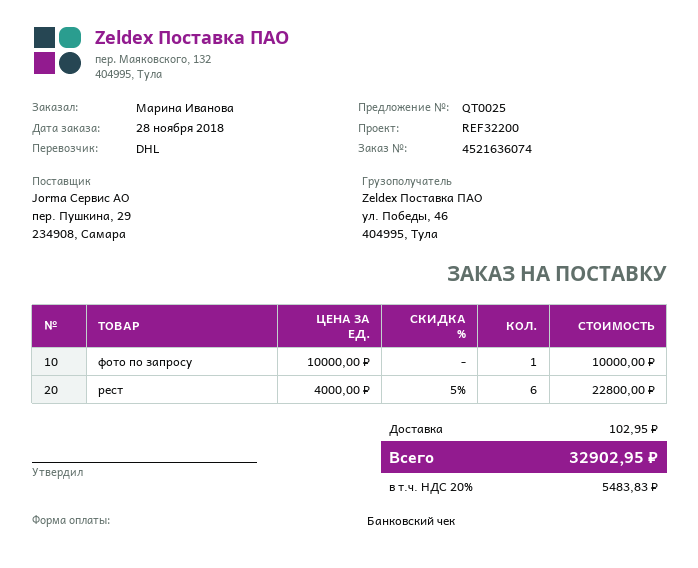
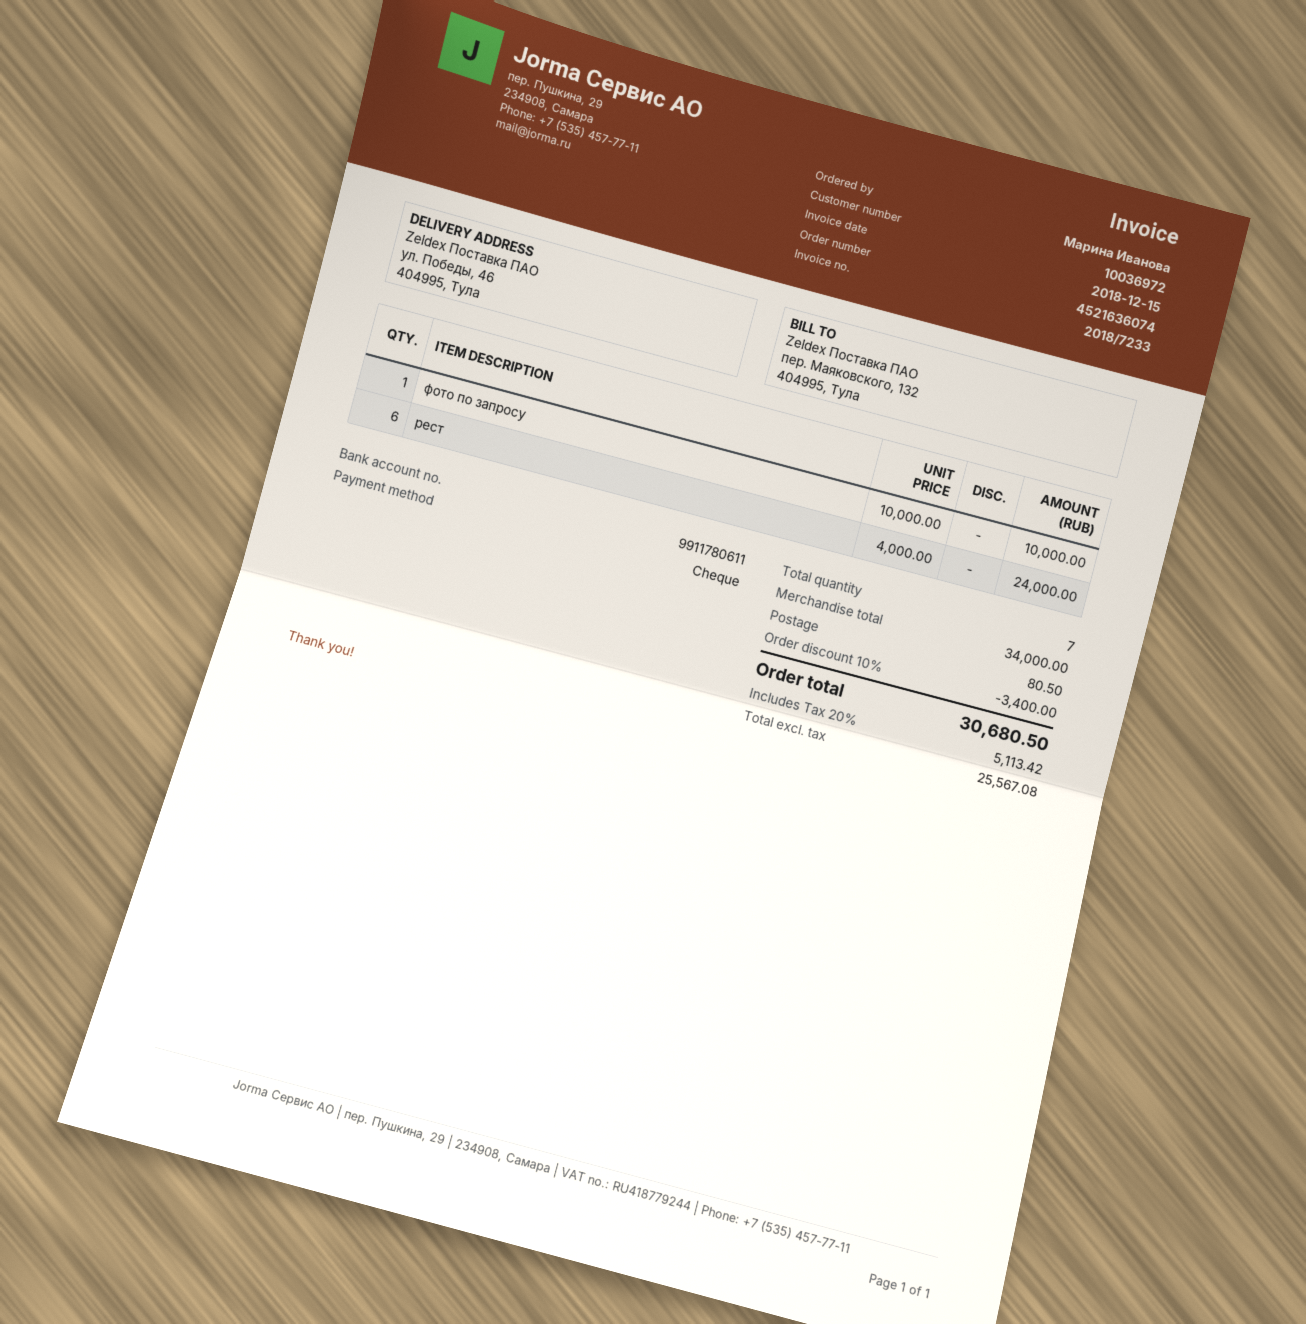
рест: 6 x 4000.00 - 5% = 22800.00 -> 6 x 4000.00 = 24000.00
discount: none -> 10% = 3400.00
shipping: 102.95 -> 80.50
tax: 20% = 5483.83 -> 20% = 5113.42
total: 32902.95 -> 30680.50

